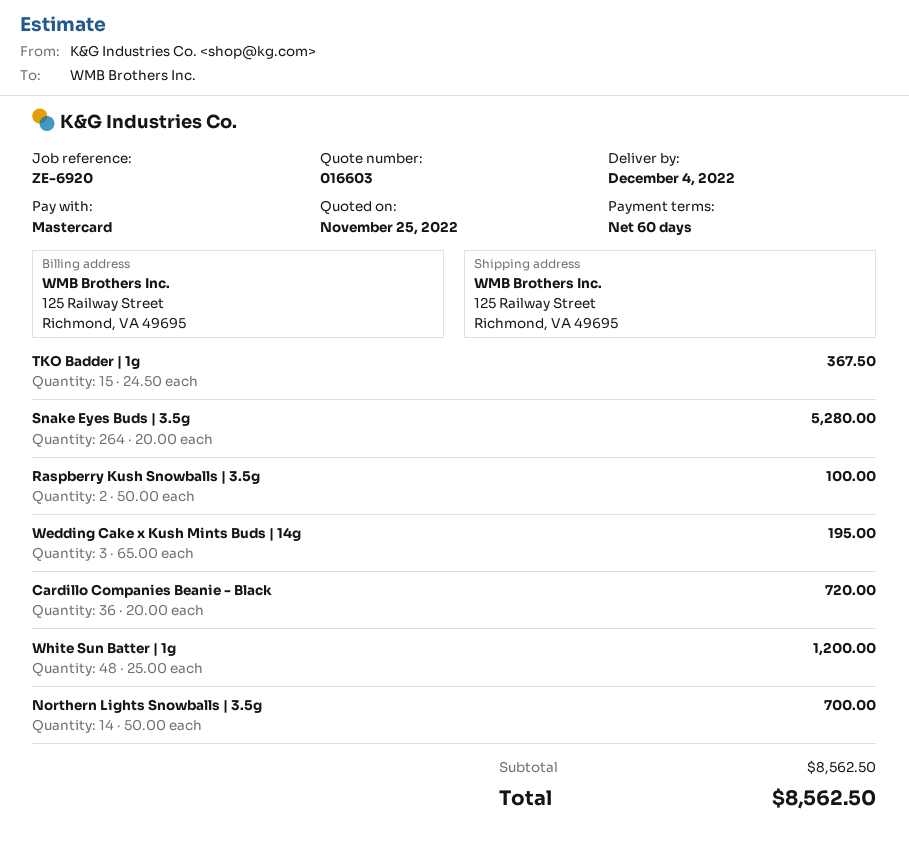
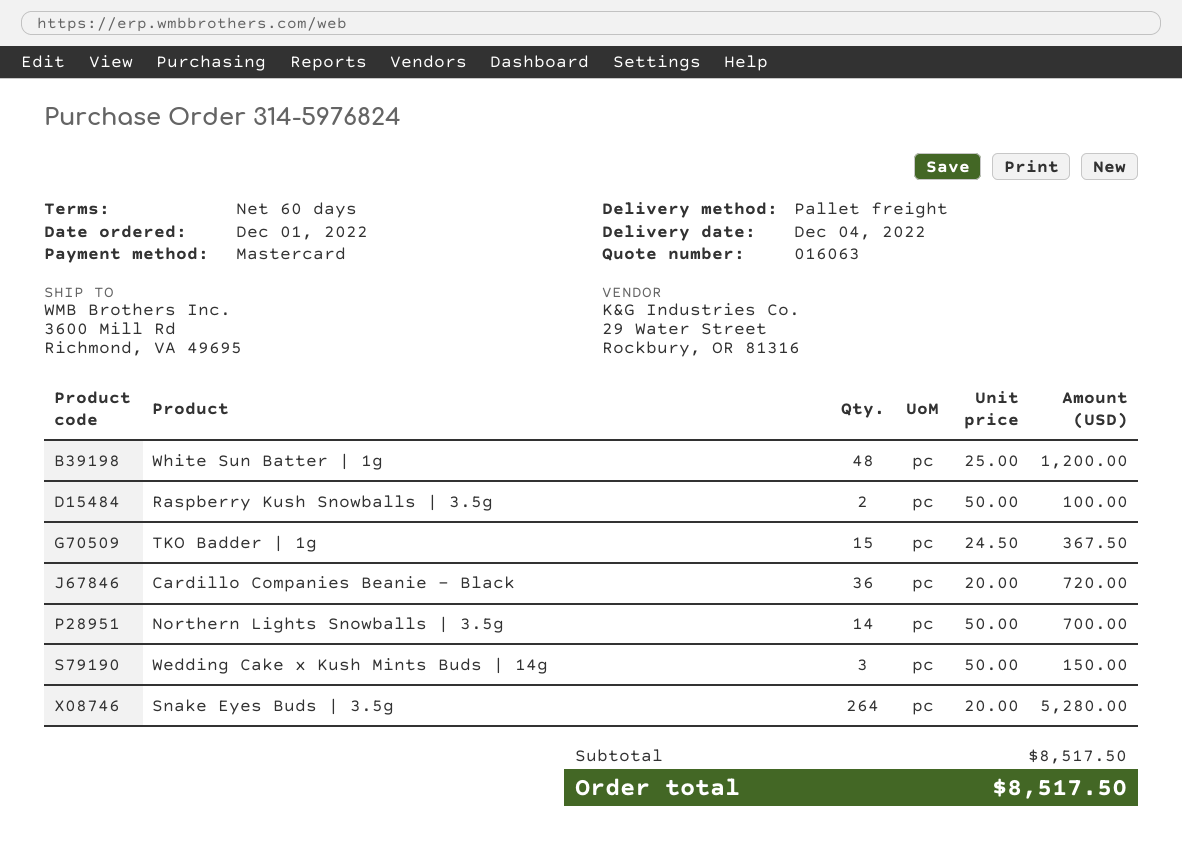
quote number: 016603 -> 016063
ship to: 125 Railway Street, Richmond, VA 49695 -> 3600 Mill Rd, Richmond, VA 49695
Wedding Cake x Kush Mints Buds | 14g: 3 x 65.00 = 195.00 -> 3 x 50.00 = 150.00
subtotal: 8562.50 -> 8517.50
total: 8562.50 -> 8517.50

